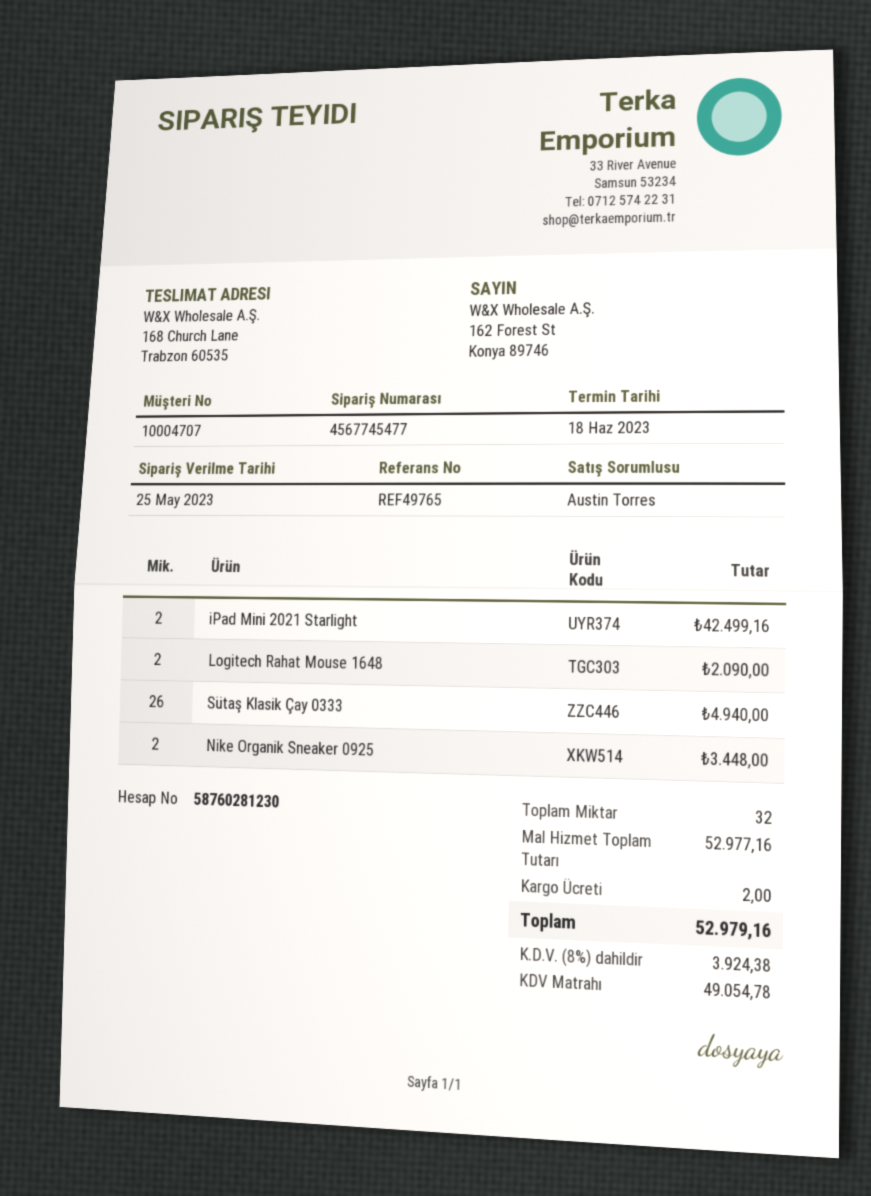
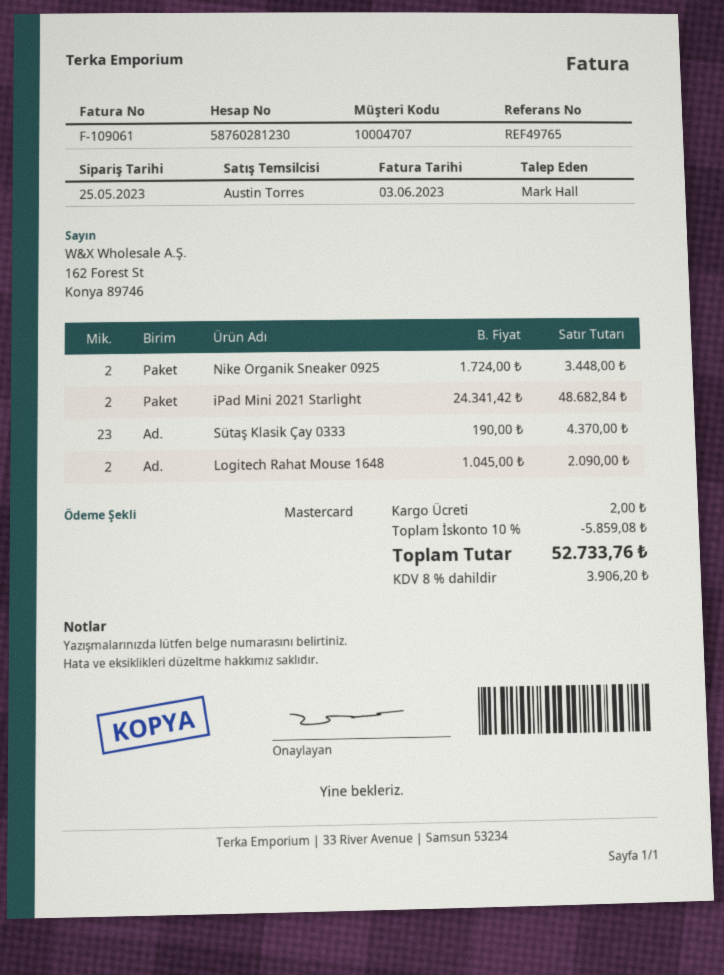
iPad Mini 2021 Starlight: 2 for 42499.16 -> 2 for 48682.84
Sütaş Klasik Çay 0333: 26 for 4940.00 -> 23 for 4370.00
discount: none -> 10% = 5859.08
tax: 8% = 3924.38 -> 8% = 3906.20
total: 52979.16 -> 52733.76

